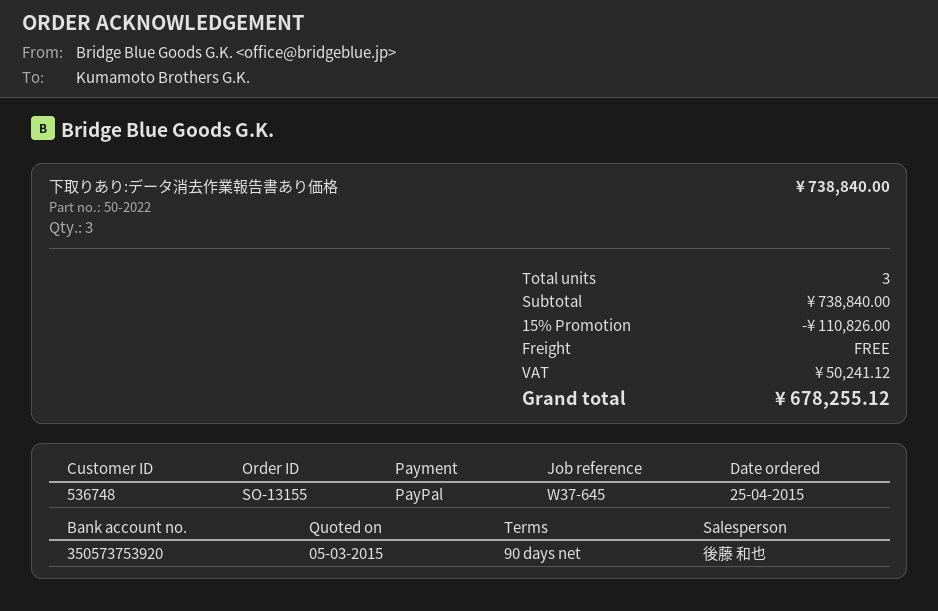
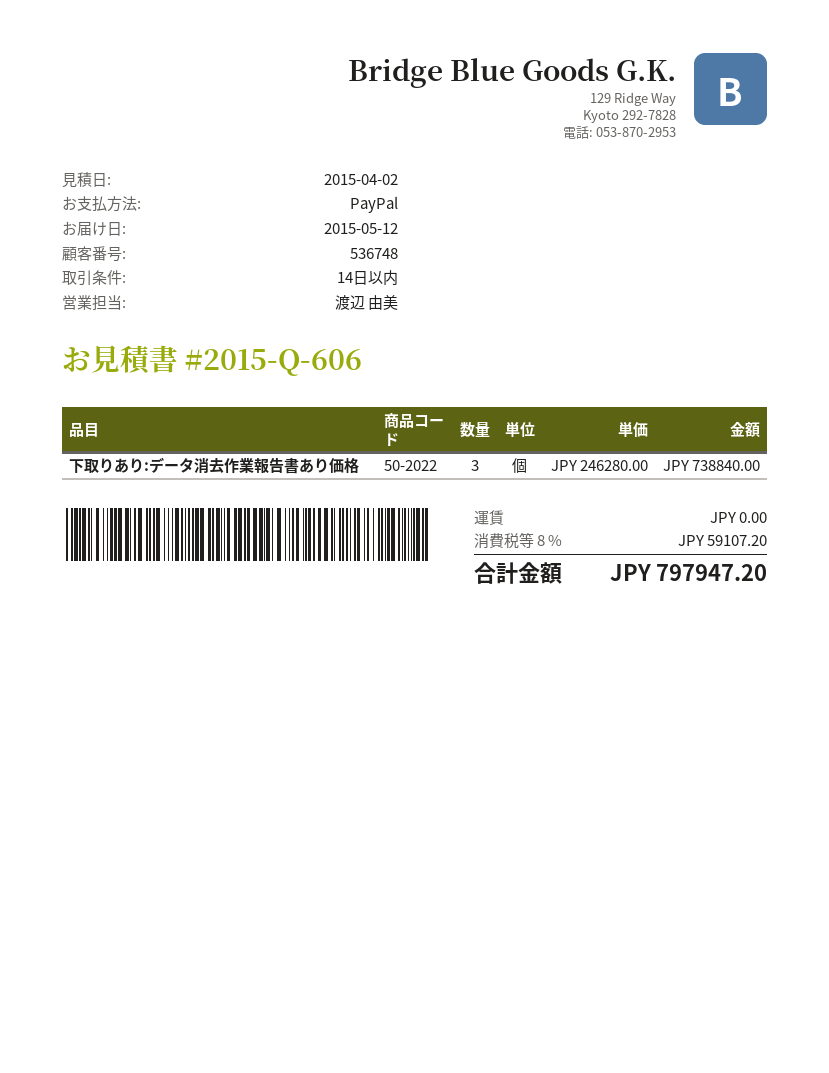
quote date: 2015-03-05 -> 2015-04-02
payment terms: 90 days -> 14 days
sales rep: 後藤 和也 -> 渡辺 由美
discount: 15% = 110826.00 -> none
tax: 50241.12 -> 59107.20
total: 678255.12 -> 797947.20

